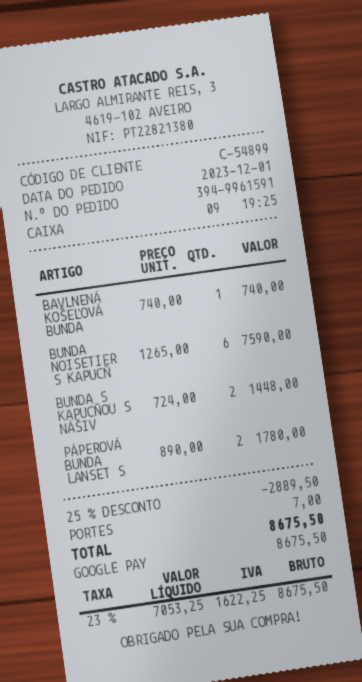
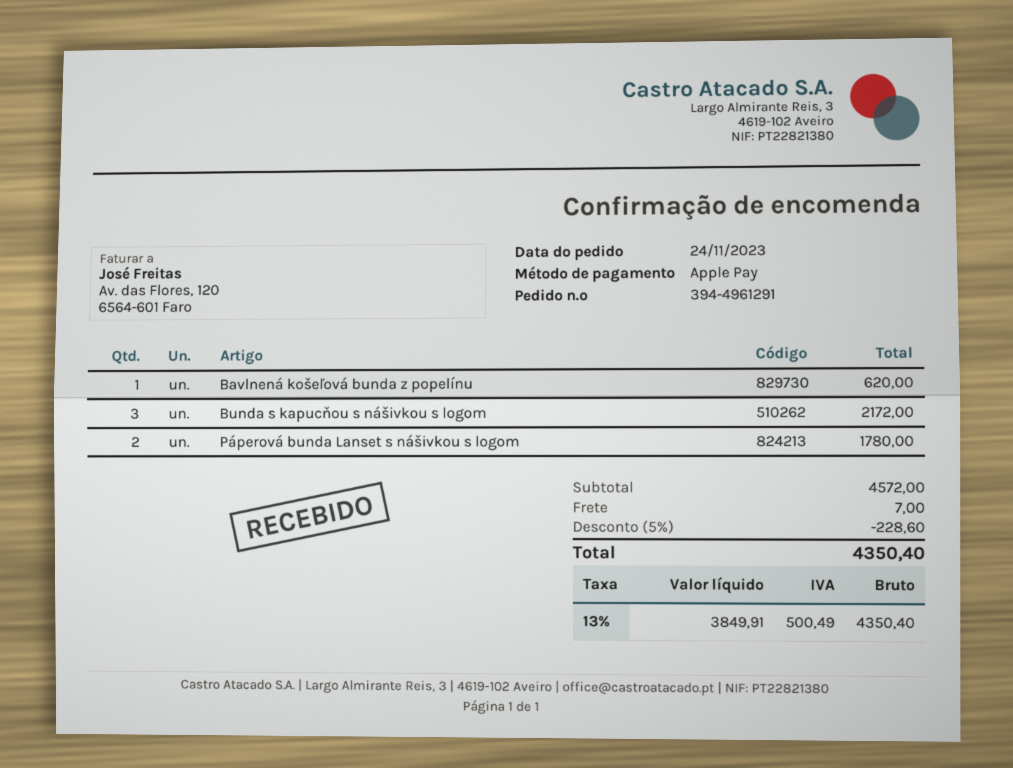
order number: 394-9961591 -> 394-4961291
order date: 2023-12-01 -> 2023-11-24
payment method: Google Pay -> Apple Pay
BAVLNENÁ KOŠEĽOVÁ BUNDA: 1 for 740.00 -> 1 for 620.00
BUNDA NOISETIER S KAPUCŇ: 6 for 7590.00 -> none
BUNDA S KAPUCŇOU S NÁŠIV: 2 for 1448.00 -> 3 for 2172.00
discount: 25% = 2889.50 -> 5% = 228.60
net: 7053.25 -> 3849.91
tax: 23% = 1622.25 -> 13% = 500.49
total: 8675.50 -> 4350.40

